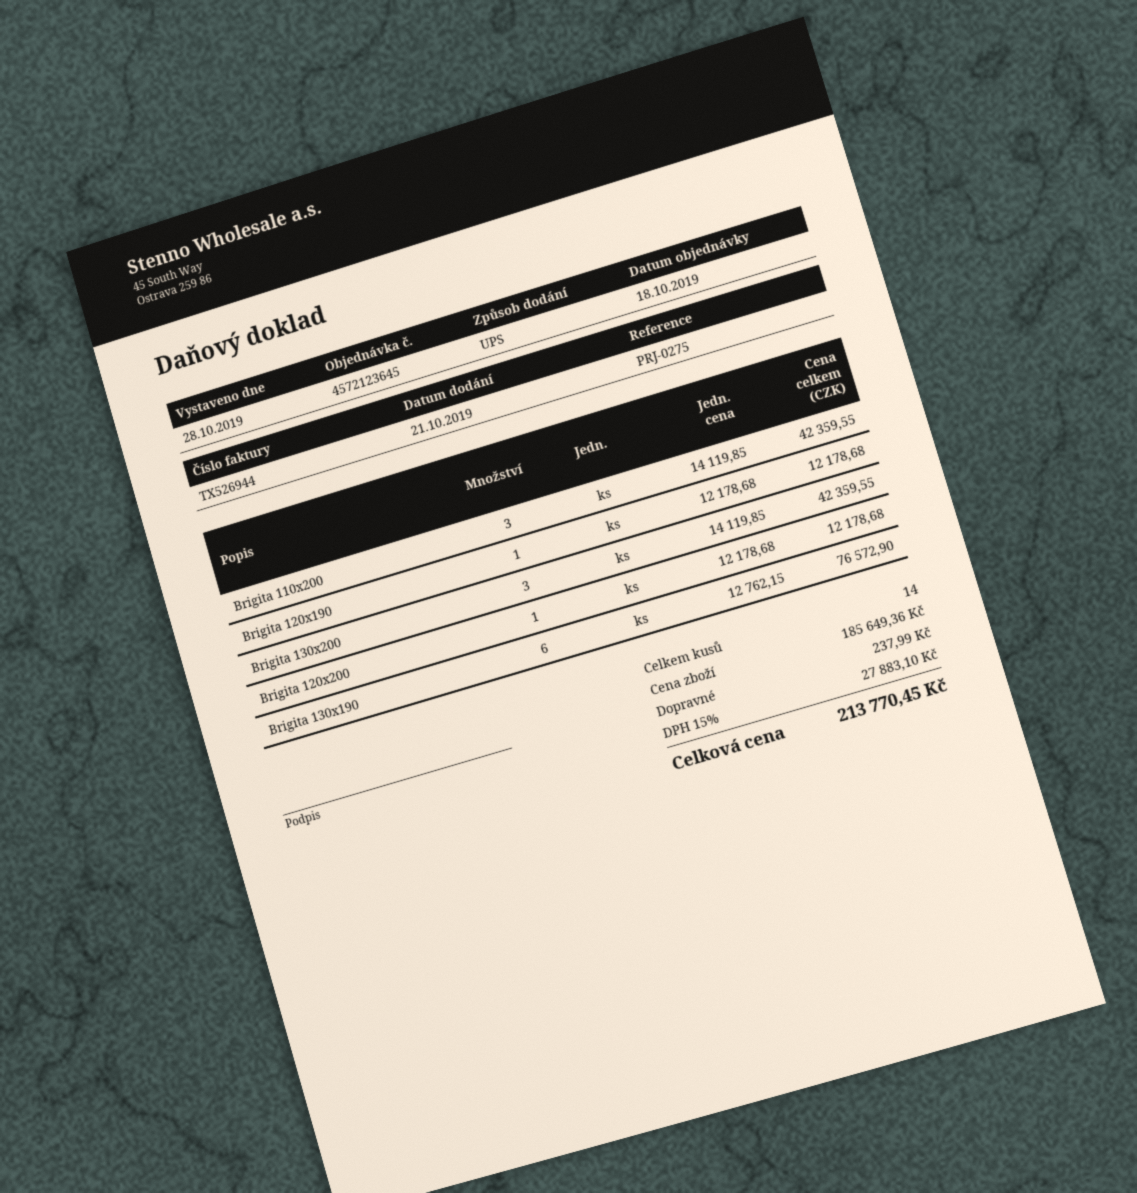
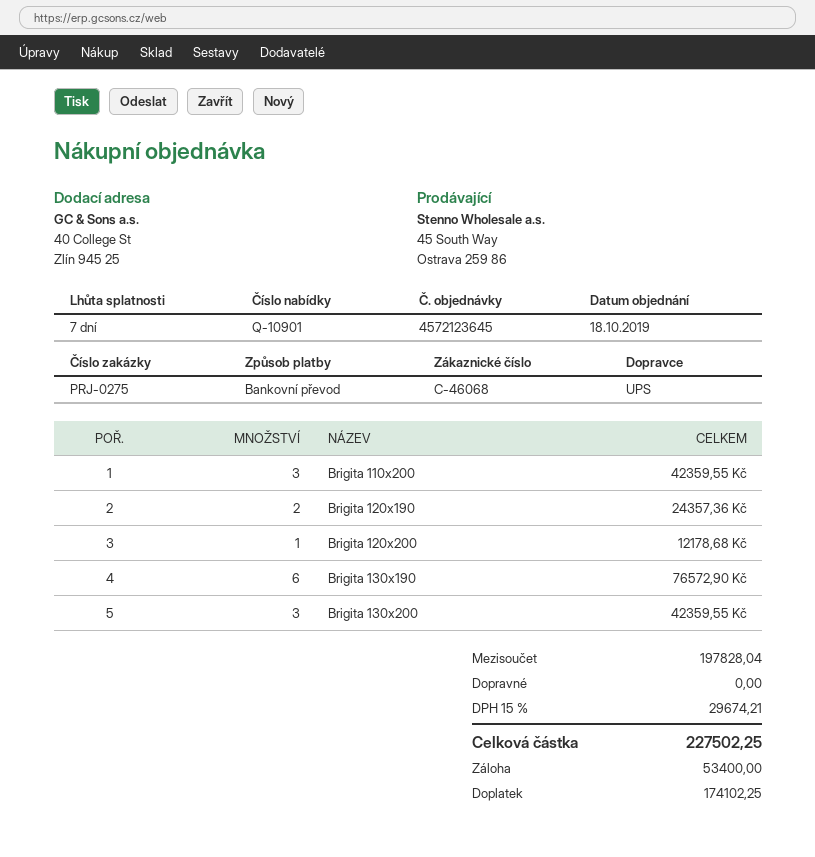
Brigita 120x190: 1 for 12178.68 -> 2 for 24357.36
subtotal: 185649.36 -> 197828.04
shipping: 237.99 -> 0.00
tax: 15% = 27883.10 -> 15% = 29674.21
total: 213770.45 -> 227502.25

